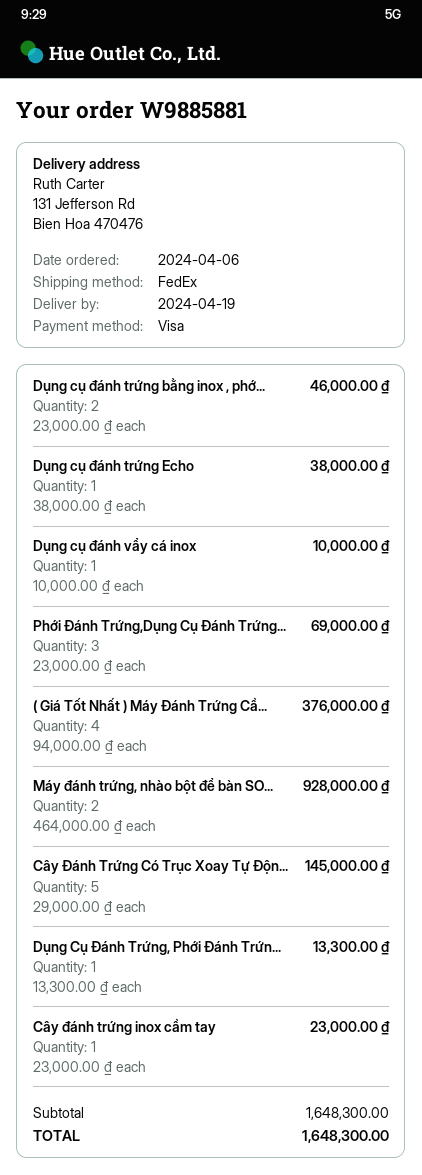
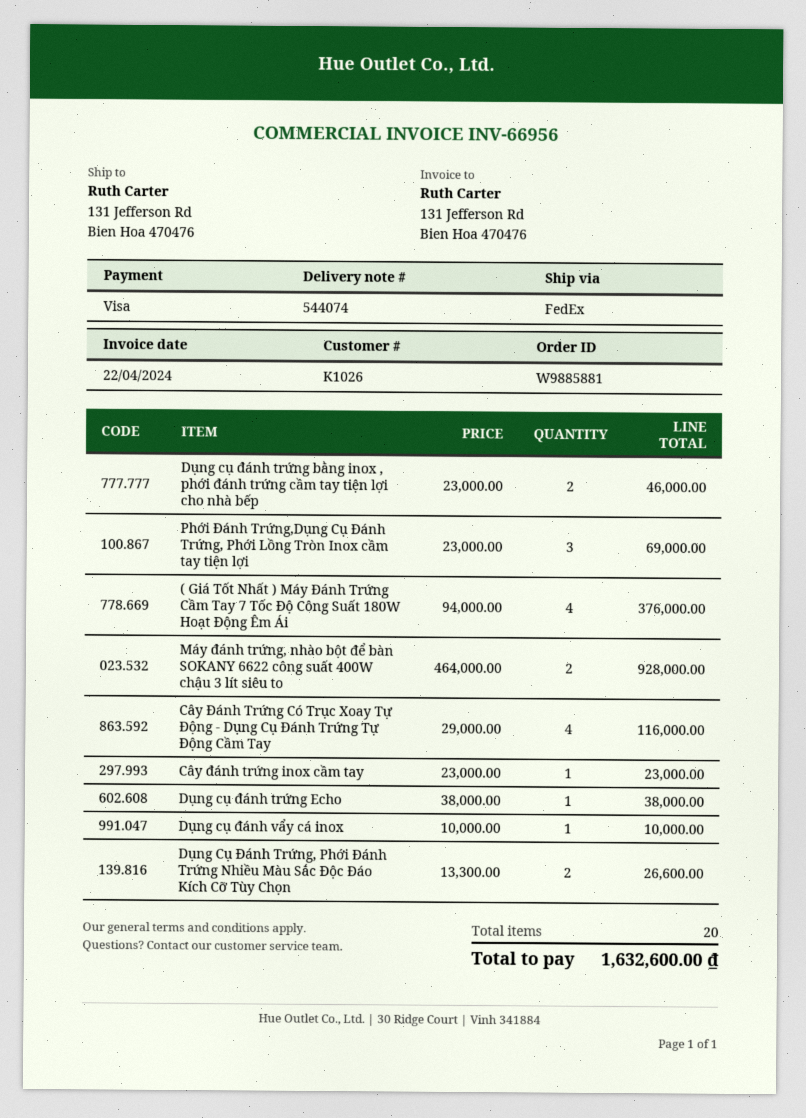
Cây Đánh Trứng Có Trục Xoay Tự Độn...: 5 x 29000.00 = 145000.00 -> 4 x 29000.00 = 116000.00
Dụng Cụ Đánh Trứng, Phới Đánh Trứn...: 1 x 13300.00 = 13300.00 -> 2 x 13300.00 = 26600.00
total: 1648300.00 -> 1632600.00

